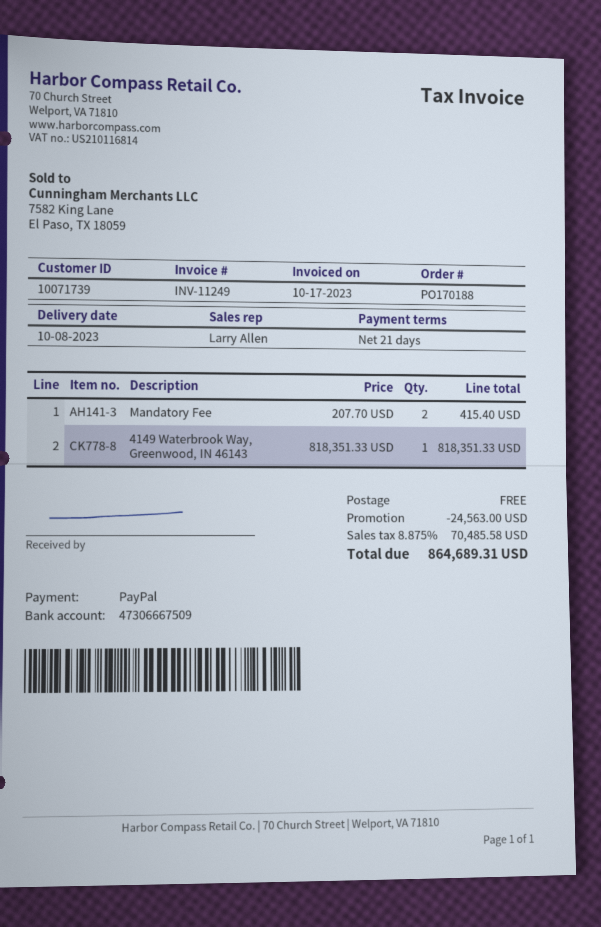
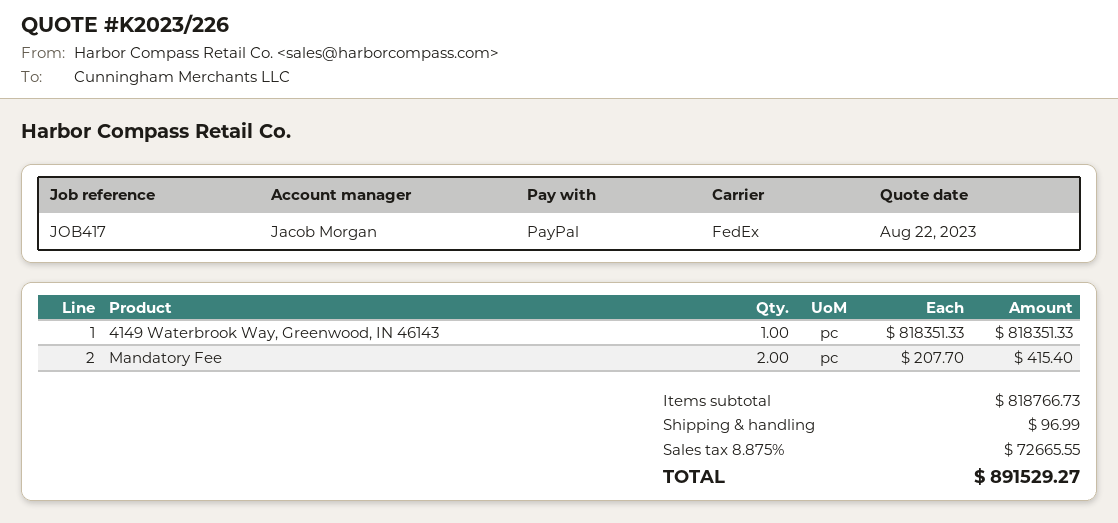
sales rep: Larry Allen -> Jacob Morgan
discount: 24563.00 -> none
shipping: 0.00 -> 96.99
tax: 8.875% = 70485.58 -> 8.875% = 72665.55
total: 864689.31 -> 891529.27

